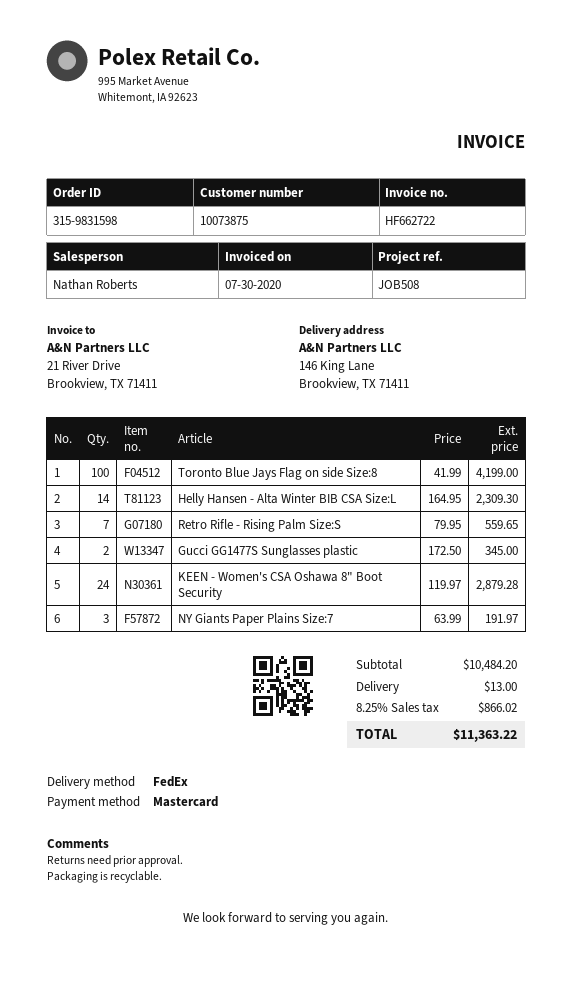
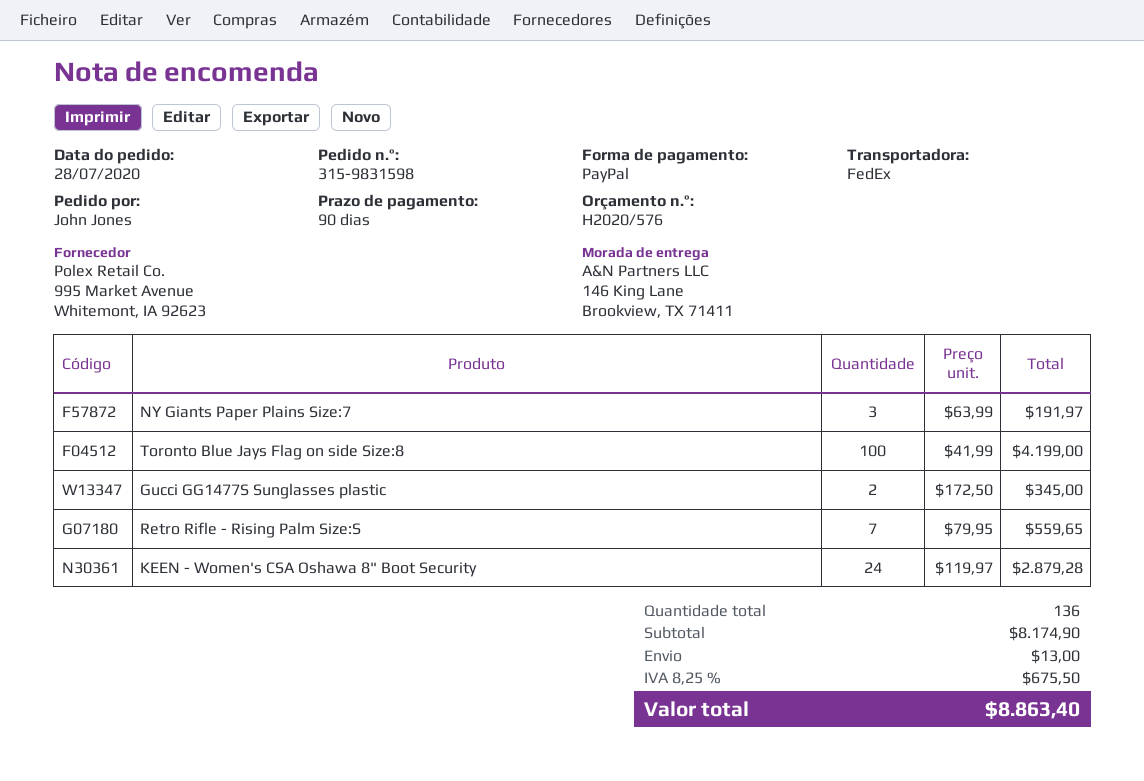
payment method: Mastercard -> PayPal
Helly Hansen - Alta Winter BIB CSA Size:L: 14 x 164.95 = 2309.30 -> none
subtotal: 10484.20 -> 8174.90
tax: 8.25% = 866.02 -> 8.25% = 675.50
total: 11363.22 -> 8863.40

